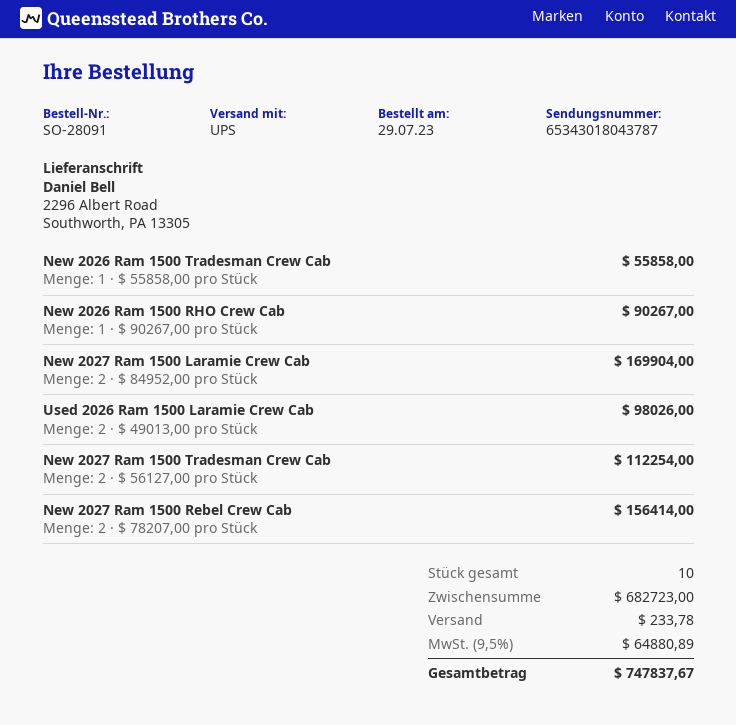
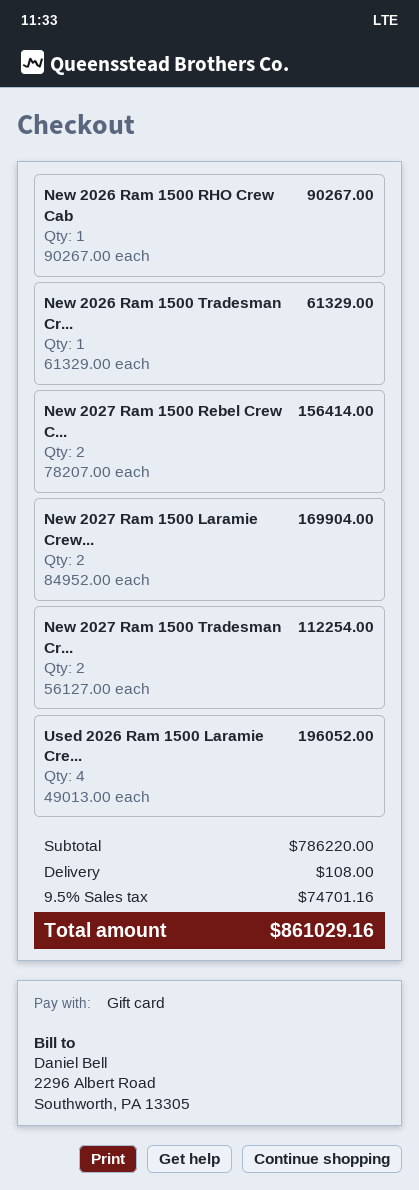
New 2026 Ram 1500 Tradesman Crew Cab: 1 x 55858.00 = 55858.00 -> 1 x 61329.00 = 61329.00
Used 2026 Ram 1500 Laramie Crew Cab: 2 x 49013.00 = 98026.00 -> 4 x 49013.00 = 196052.00
subtotal: 682723.00 -> 786220.00
shipping: 233.78 -> 108.00
tax: 9.5% = 64880.89 -> 9.5% = 74701.16
total: 747837.67 -> 861029.16

